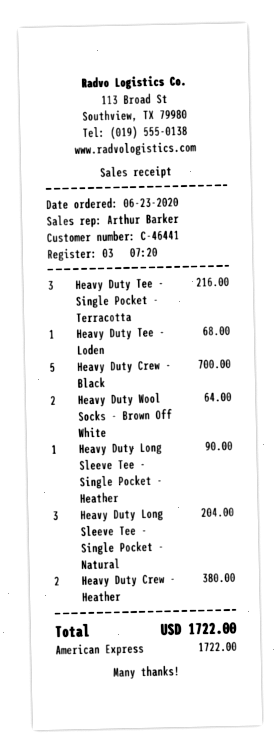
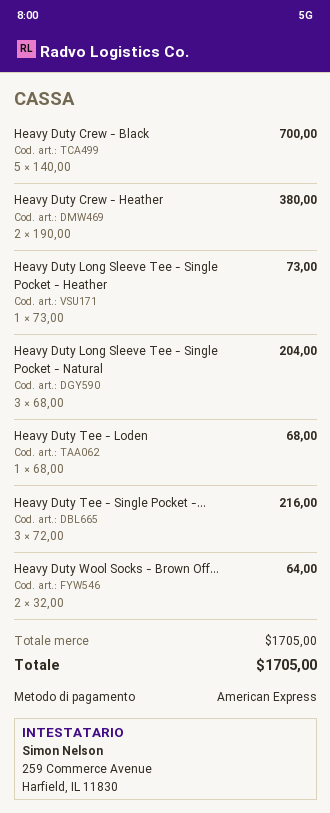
Heavy Duty Long Sleeve Tee - Single Pocket - Heather: 1 for 90.00 -> 1 for 73.00
total: 1722.00 -> 1705.00

